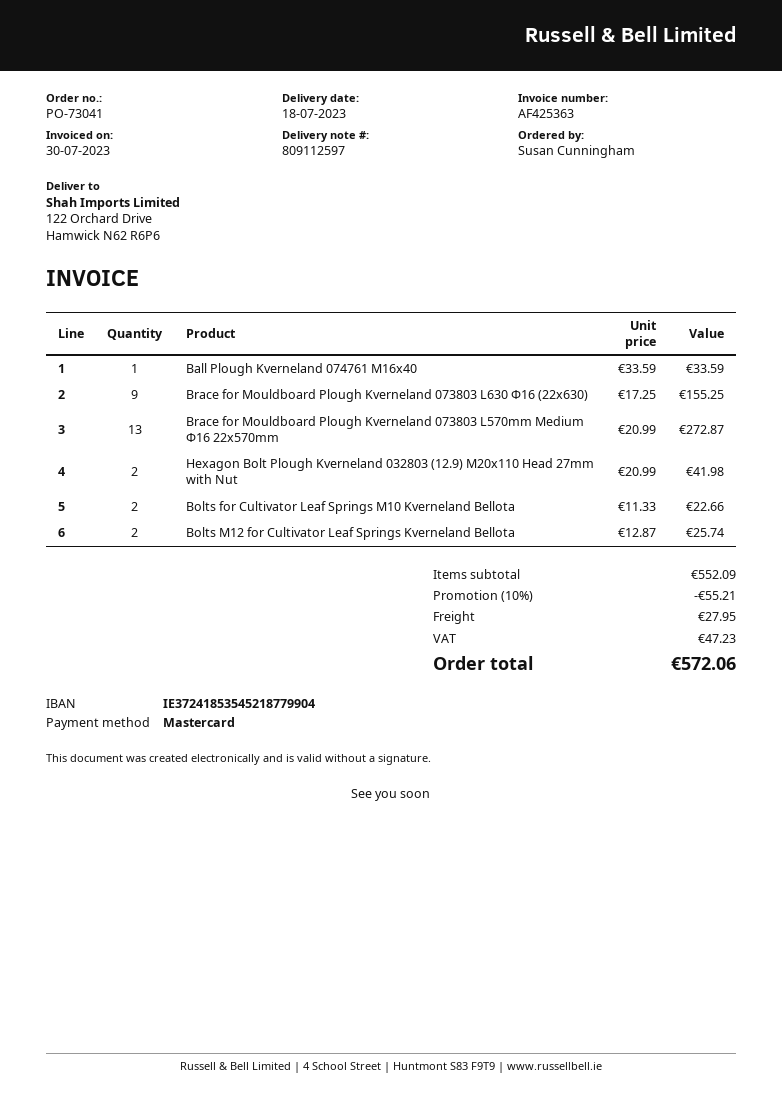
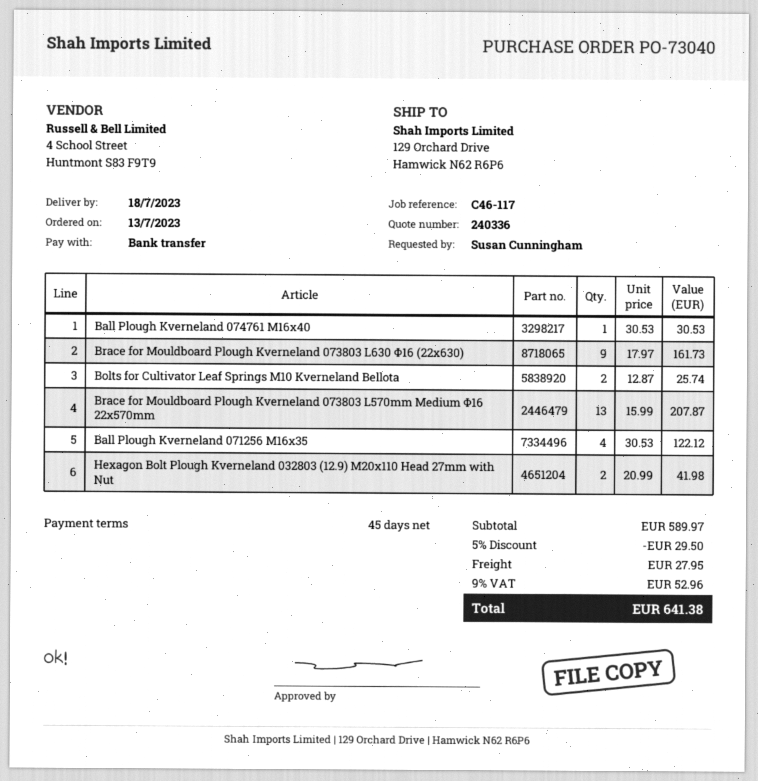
order number: PO-73041 -> PO-73040
payment method: Mastercard -> bank transfer
ship to: 122 Orchard Drive, Hamwick N62 R6P6 -> 129 Orchard Drive, Hamwick N62 R6P6
Ball Plough Kverneland 074761 M16x40: 1 x 33.59 = 33.59 -> 1 x 30.53 = 30.53
Brace for Mouldboard Plough Kverneland 073803 L630 Φ16 (22x630): 9 x 17.25 = 155.25 -> 9 x 17.97 = 161.73
Brace for Mouldboard Plough Kverneland 073803 L570mm Medium Φ16 22x570mm: 13 x 20.99 = 272.87 -> 13 x 15.99 = 207.87
Bolts for Cultivator Leaf Springs M10 Kverneland Bellota: 2 x 11.33 = 22.66 -> 2 x 12.87 = 25.74
Bolts M12 for Cultivator Leaf Springs Kverneland Bellota: 2 x 12.87 = 25.74 -> none
Ball Plough Kverneland 071256 M16x35: none -> 4 x 30.53 = 122.12
subtotal: 552.09 -> 589.97
discount: 10% = 55.21 -> 5% = 29.50
tax: 47.23 -> 52.96
total: 572.06 -> 641.38

